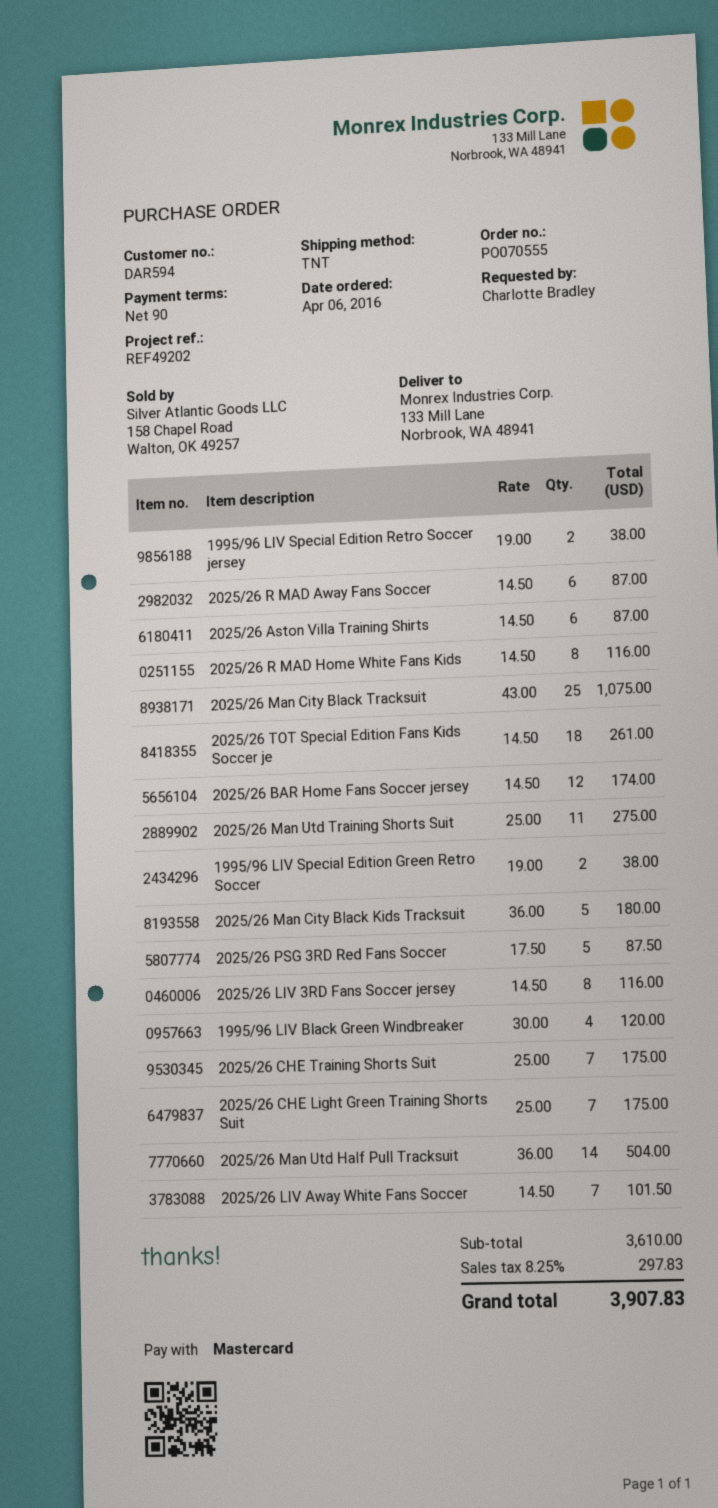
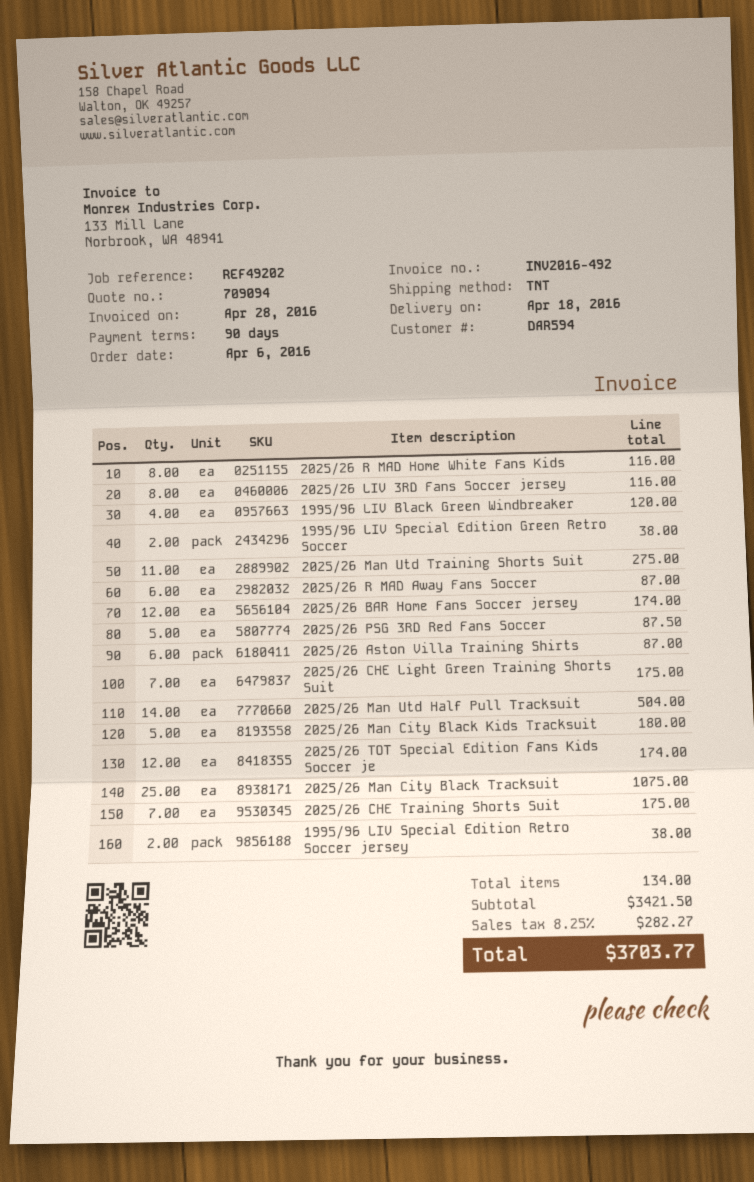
2025/26 TOT Special Edition Fans Kids Soccer je: 18 for 261.00 -> 12 for 174.00
2025/26 LIV Away White Fans Soccer: 7 for 101.50 -> none
subtotal: 3610.00 -> 3421.50
tax: 8.25% = 297.83 -> 8.25% = 282.27
total: 3907.83 -> 3703.77

